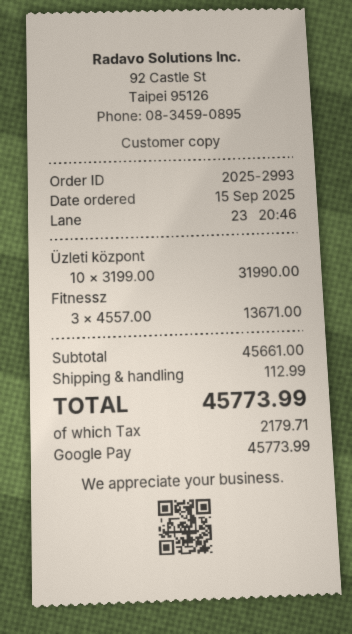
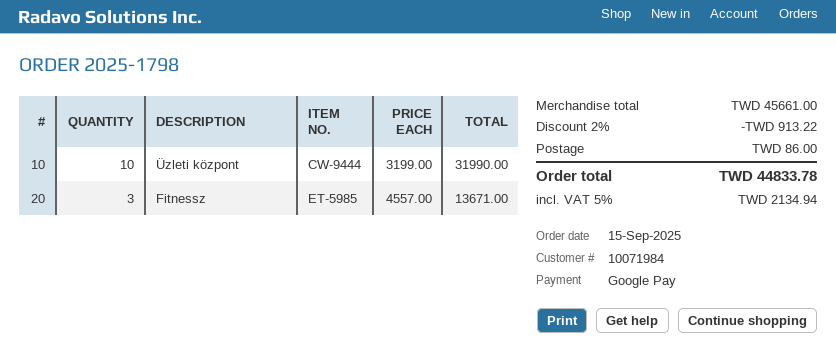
order number: 2025-2993 -> 2025-1798
discount: none -> 2% = 913.22
shipping: 112.99 -> 86.00
tax: 2179.71 -> 2134.94
total: 45773.99 -> 44833.78

